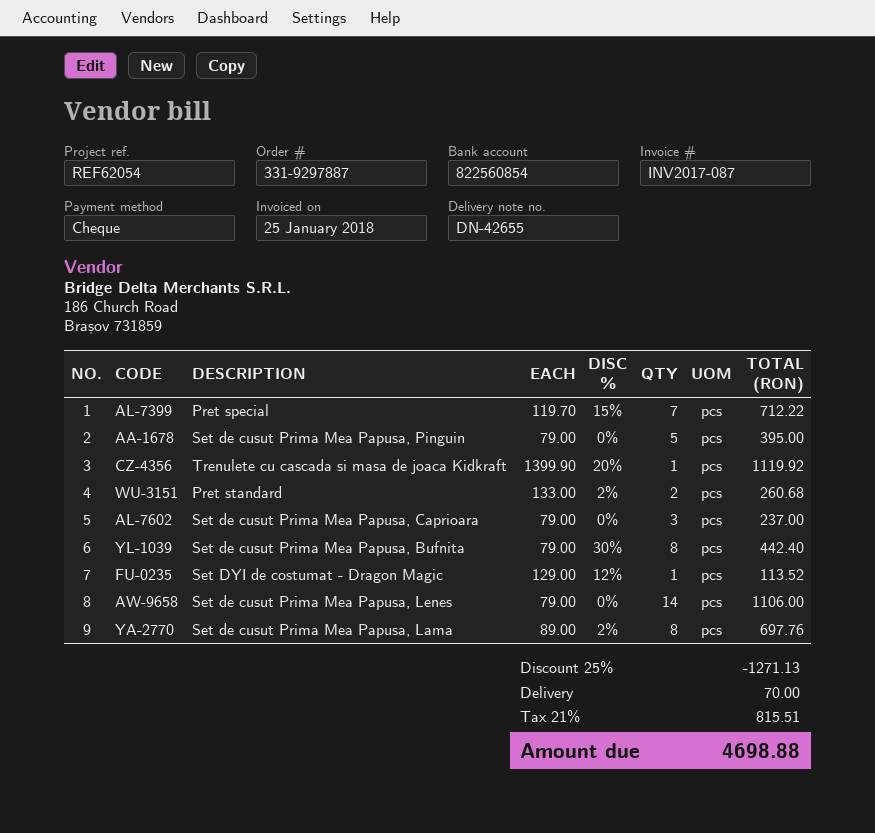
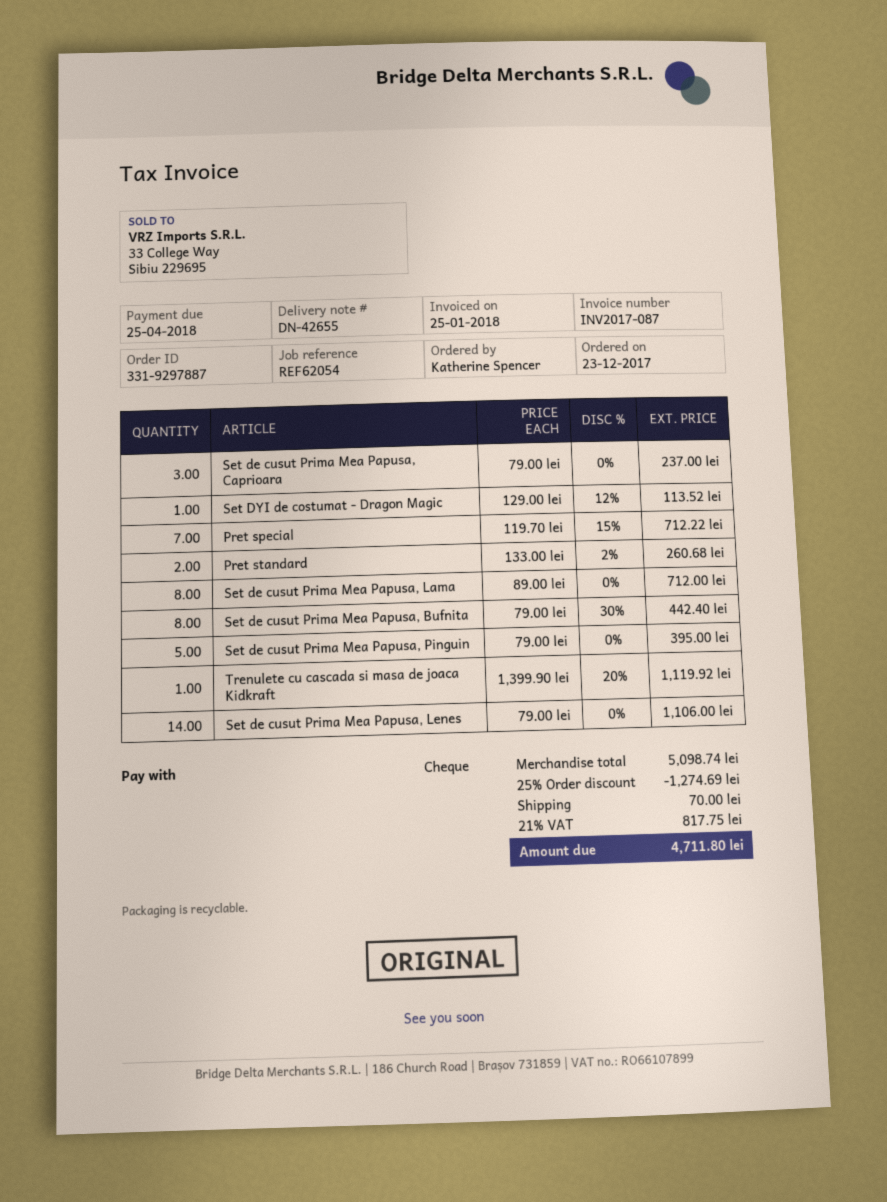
Set de cusut Prima Mea Papusa, Lama: 8 x 89.00 - 2% = 697.76 -> 8 x 89.00 = 712.00
discount: 25% = 1271.13 -> 25% = 1274.69
tax: 21% = 815.51 -> 21% = 817.75
total: 4698.88 -> 4711.80

